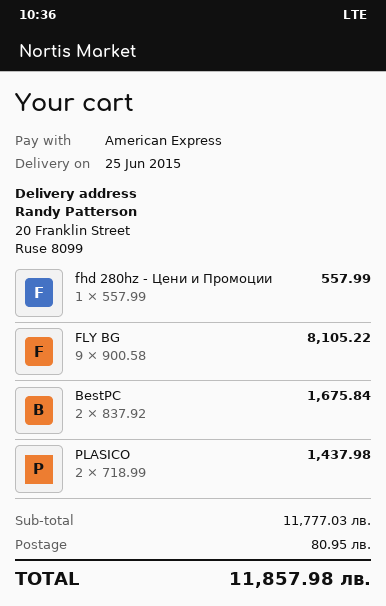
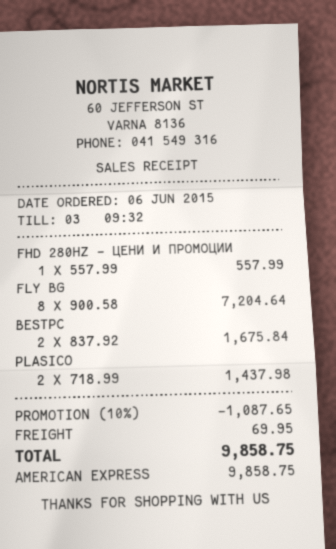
FLY BG: 9 x 900.58 = 8105.22 -> 8 x 900.58 = 7204.64
discount: none -> 10% = 1087.65
shipping: 80.95 -> 69.95
total: 11857.98 -> 9858.75

